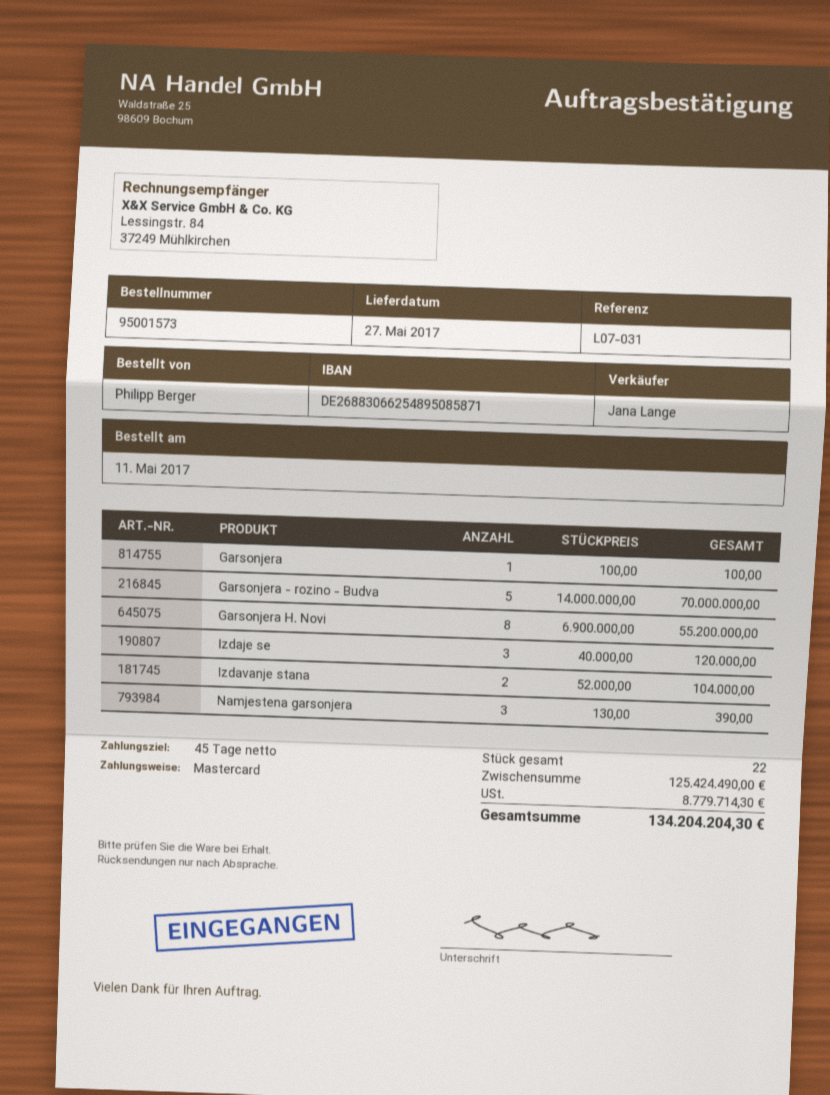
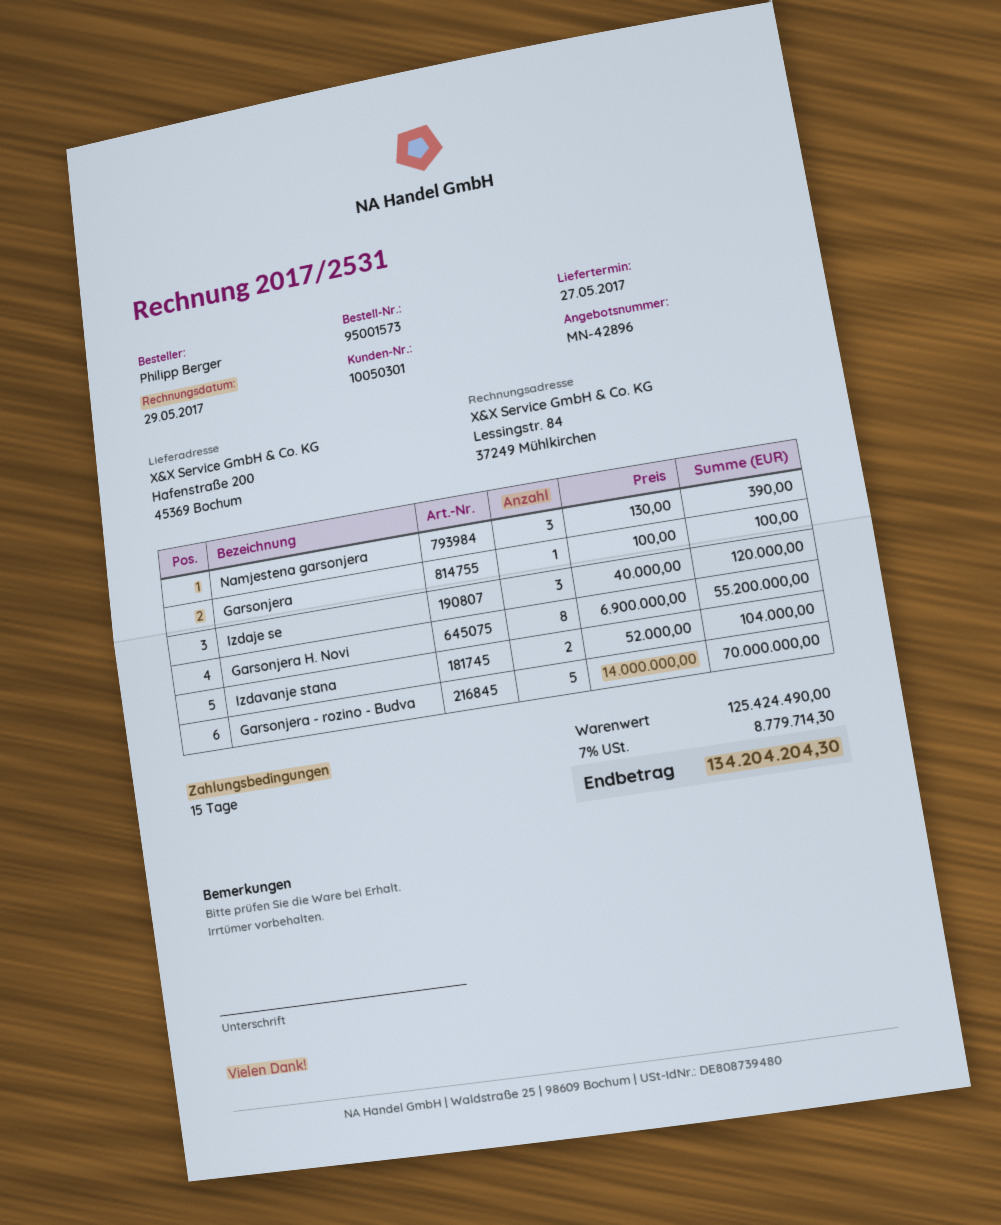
payment terms: 45 days -> 15 days

